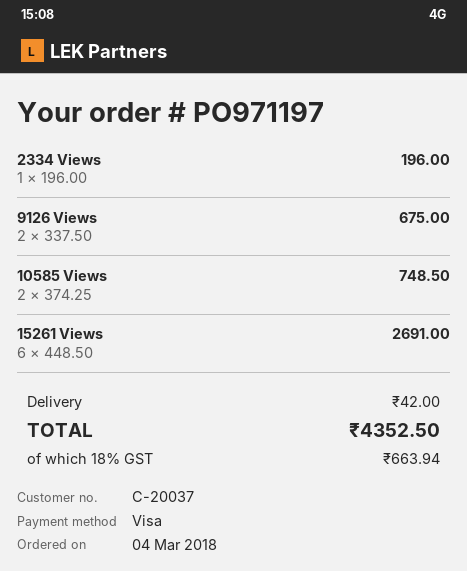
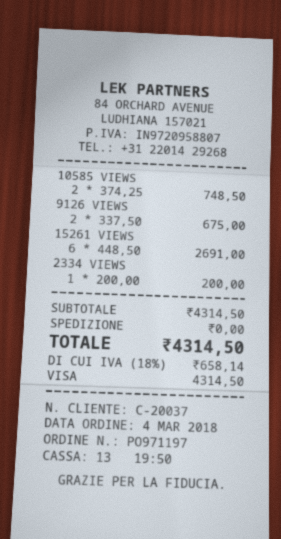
2334 Views: 1 x 196.00 = 196.00 -> 1 x 200.00 = 200.00
shipping: 42.00 -> 0.00
tax: 18% = 663.94 -> 18% = 658.14
total: 4352.50 -> 4314.50

